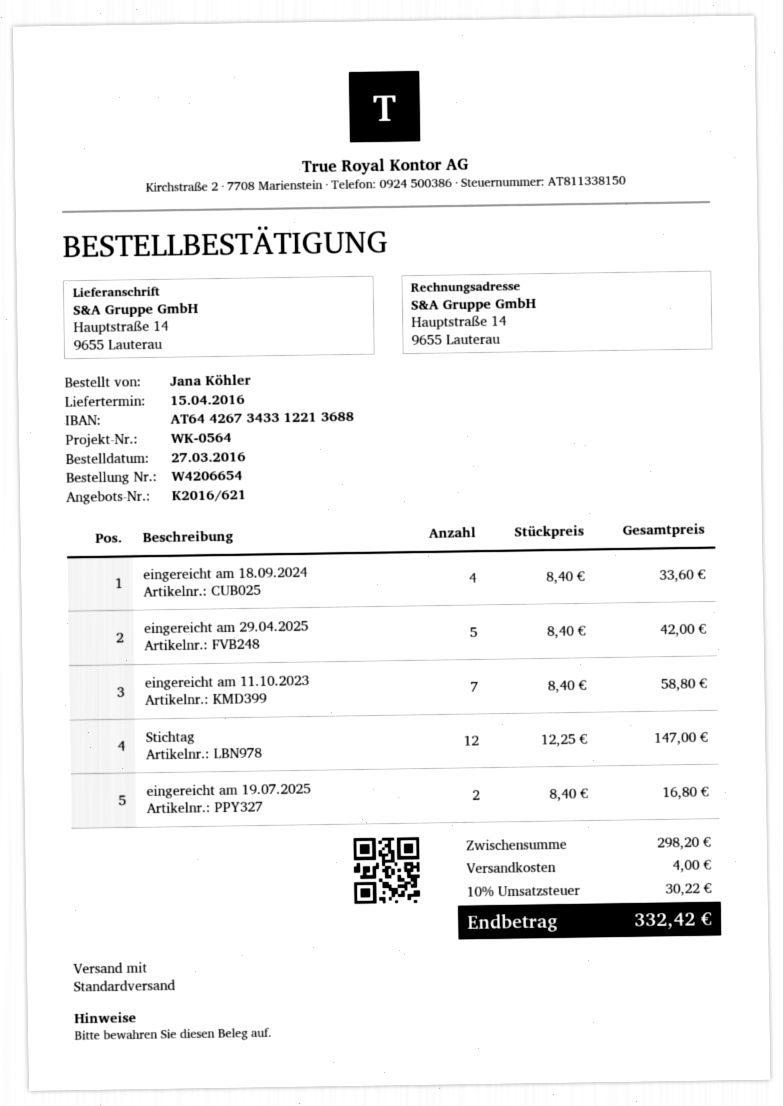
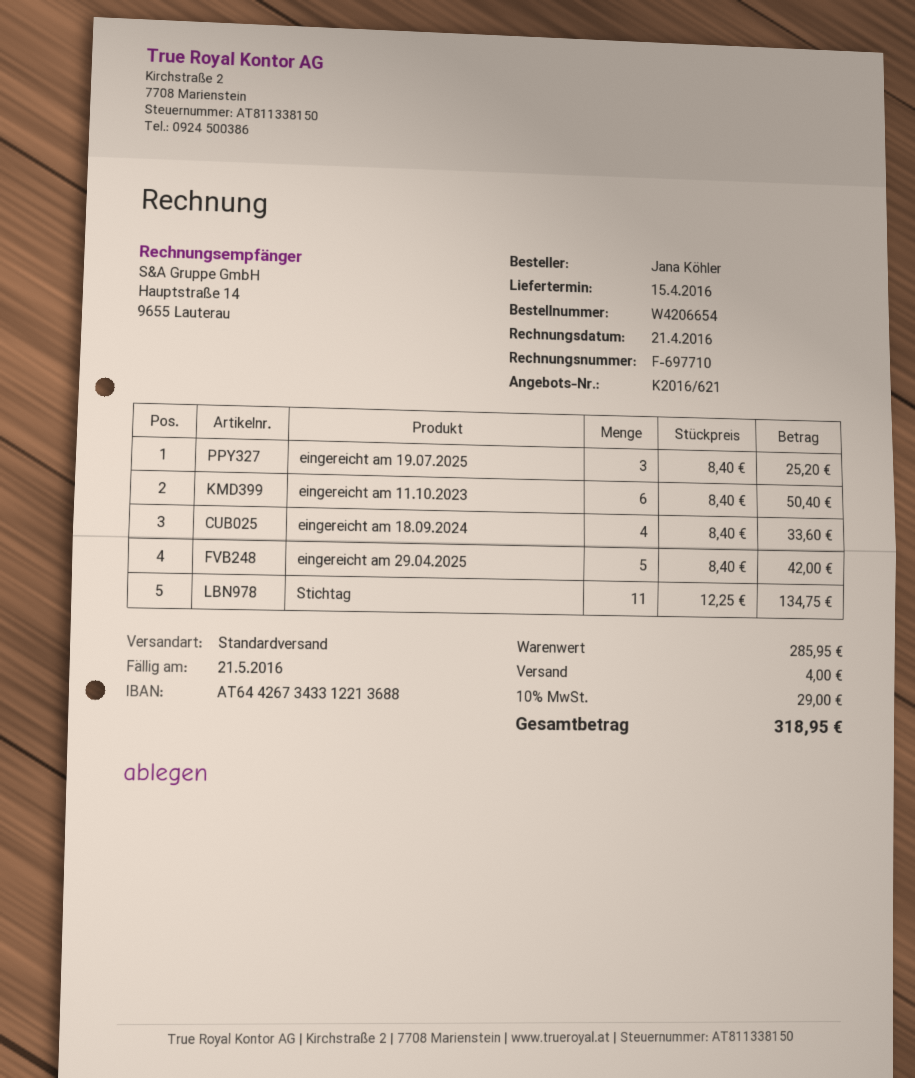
eingereicht am 11.10.2023: 7 x 8.40 = 58.80 -> 6 x 8.40 = 50.40
Stichtag: 12 x 12.25 = 147.00 -> 11 x 12.25 = 134.75
eingereicht am 19.07.2025: 2 x 8.40 = 16.80 -> 3 x 8.40 = 25.20
subtotal: 298.20 -> 285.95
tax: 10% = 30.22 -> 10% = 29.00
total: 332.42 -> 318.95

